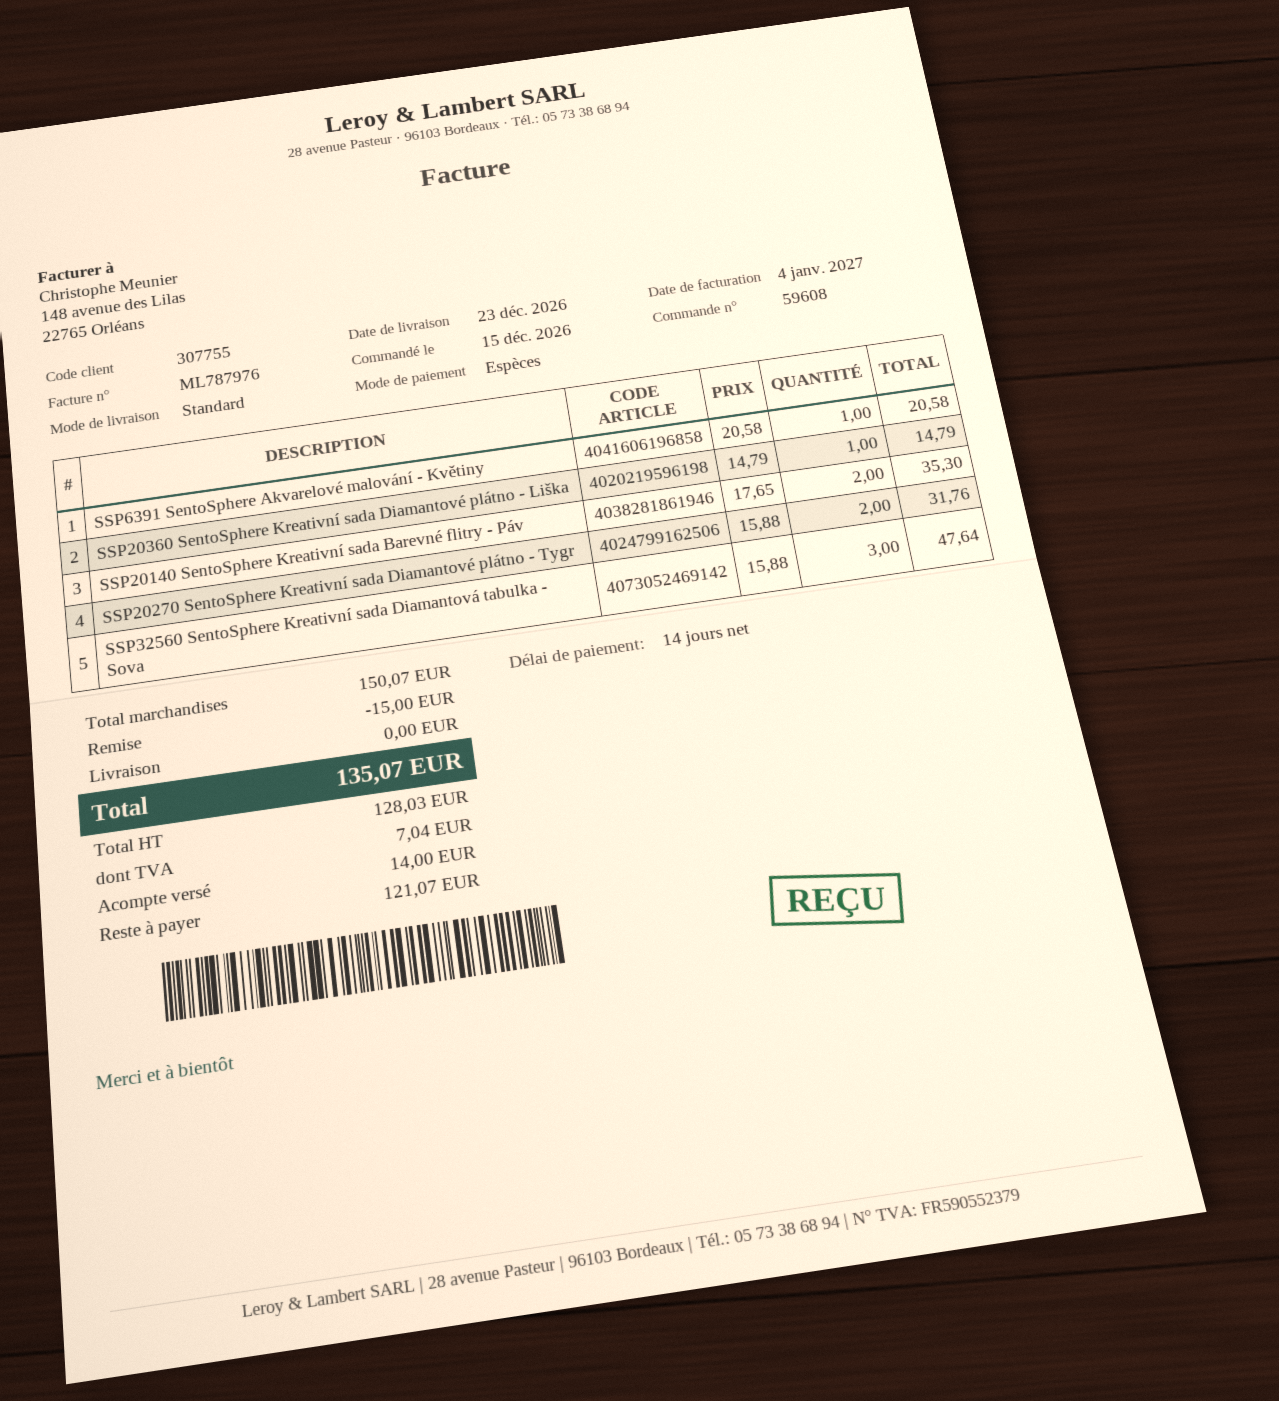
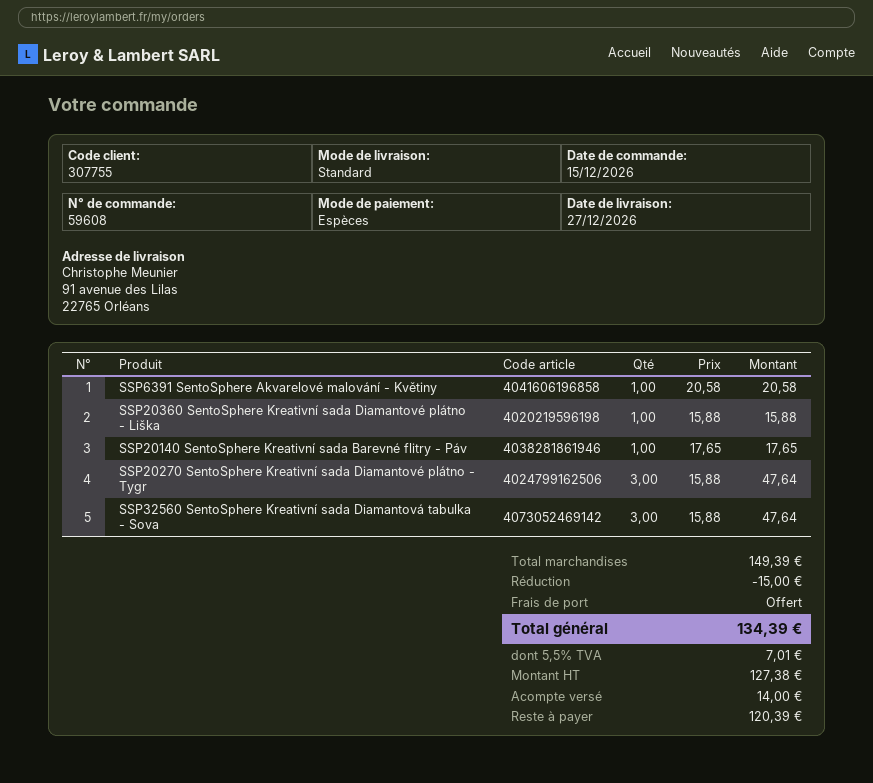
delivery date: 2026-12-23 -> 2026-12-27
SSP20360 SentoSphere Kreativní sada Diamantové plátno - Liška: 1 x 14.79 = 14.79 -> 1 x 15.88 = 15.88
SSP20140 SentoSphere Kreativní sada Barevné flitry - Páv: 2 x 17.65 = 35.30 -> 1 x 17.65 = 17.65
SSP20270 SentoSphere Kreativní sada Diamantové plátno - Tygr: 2 x 15.88 = 31.76 -> 3 x 15.88 = 47.64
subtotal: 150.07 -> 149.39
net: 128.03 -> 127.38
tax: 7.04 -> 7.01
total: 135.07 -> 134.39
balance: 121.07 -> 120.39

